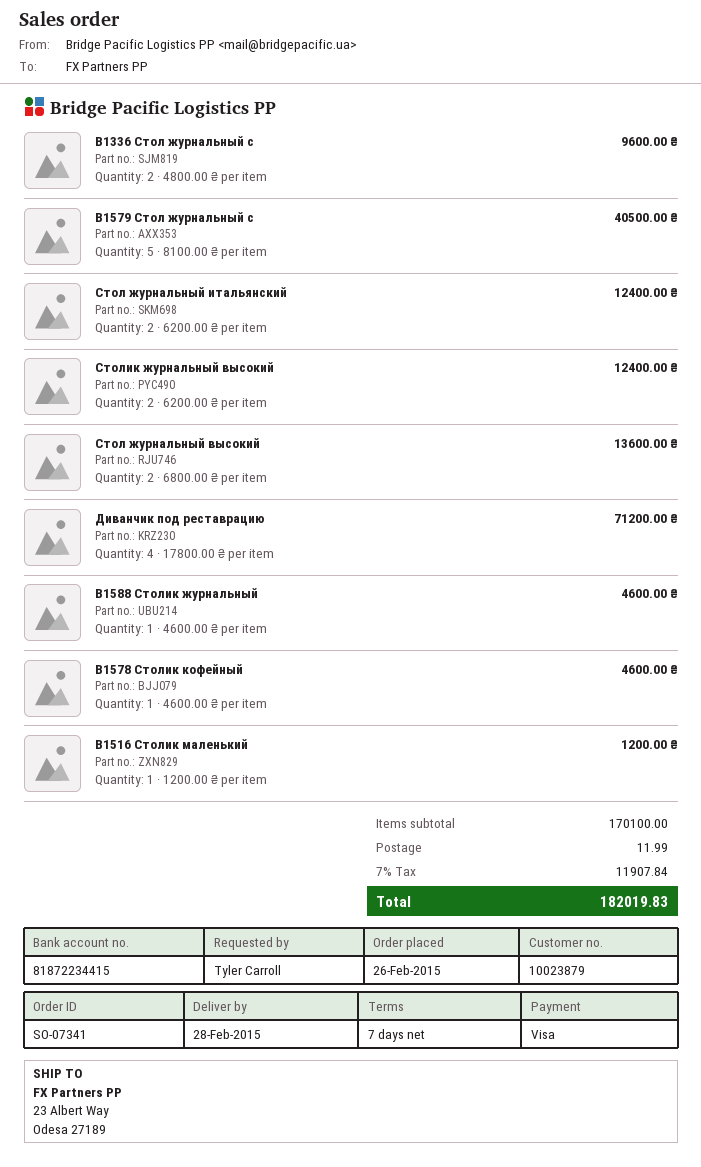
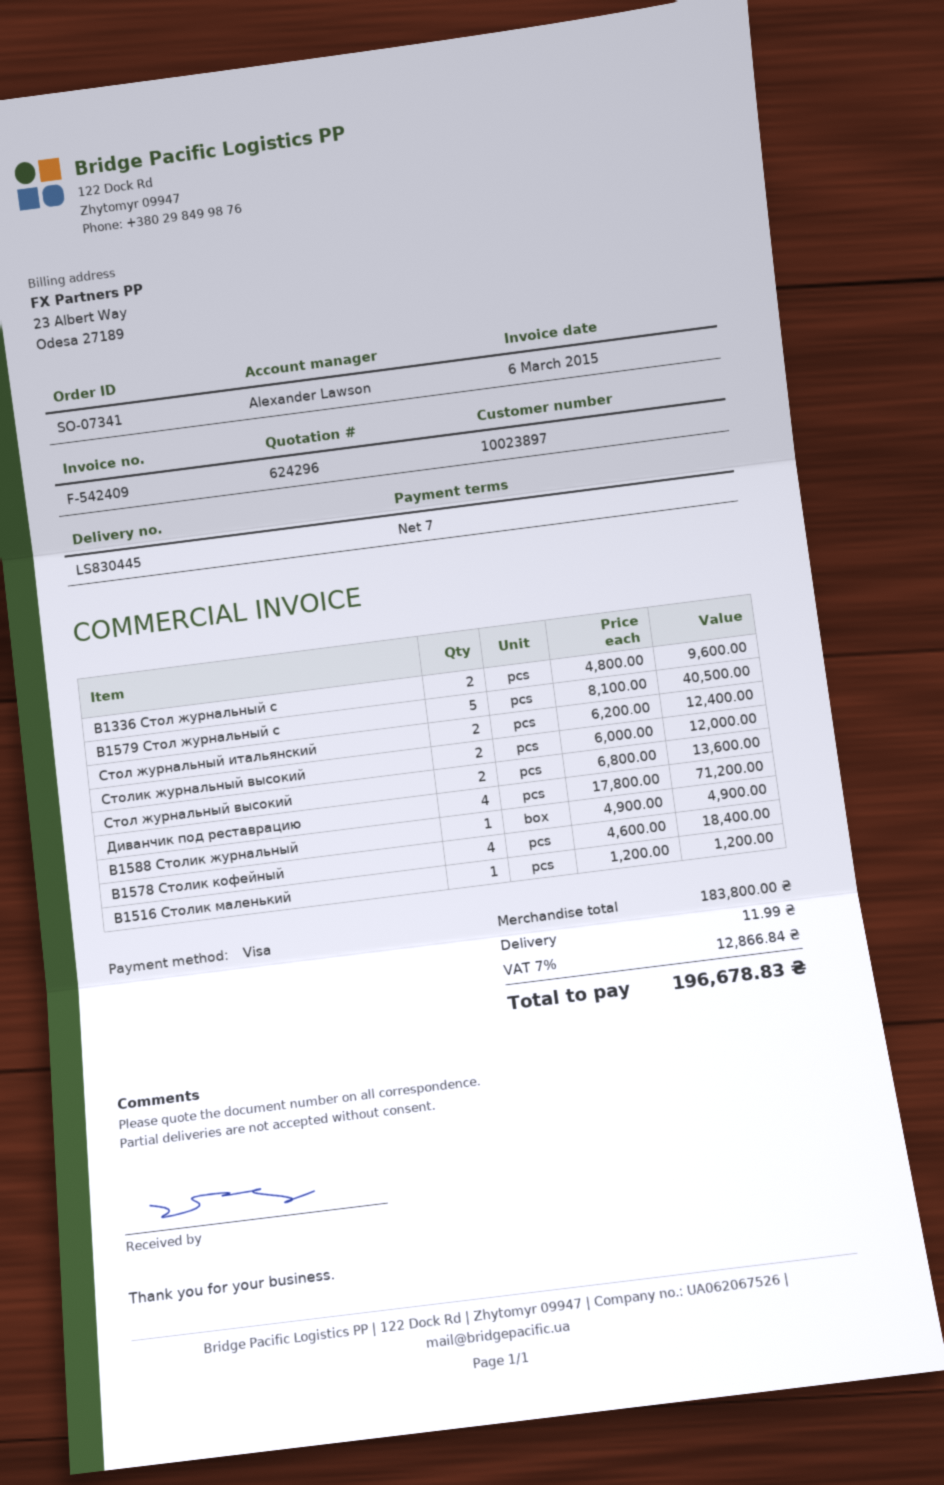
customer number: 10023879 -> 10023897
Столик журнальный высокий: 2 x 6200.00 = 12400.00 -> 2 x 6000.00 = 12000.00
В1588 Столик журнальный: 1 x 4600.00 = 4600.00 -> 1 x 4900.00 = 4900.00
В1578 Столик кофейный: 1 x 4600.00 = 4600.00 -> 4 x 4600.00 = 18400.00
subtotal: 170100.00 -> 183800.00
tax: 7% = 11907.84 -> 7% = 12866.84
total: 182019.83 -> 196678.83

